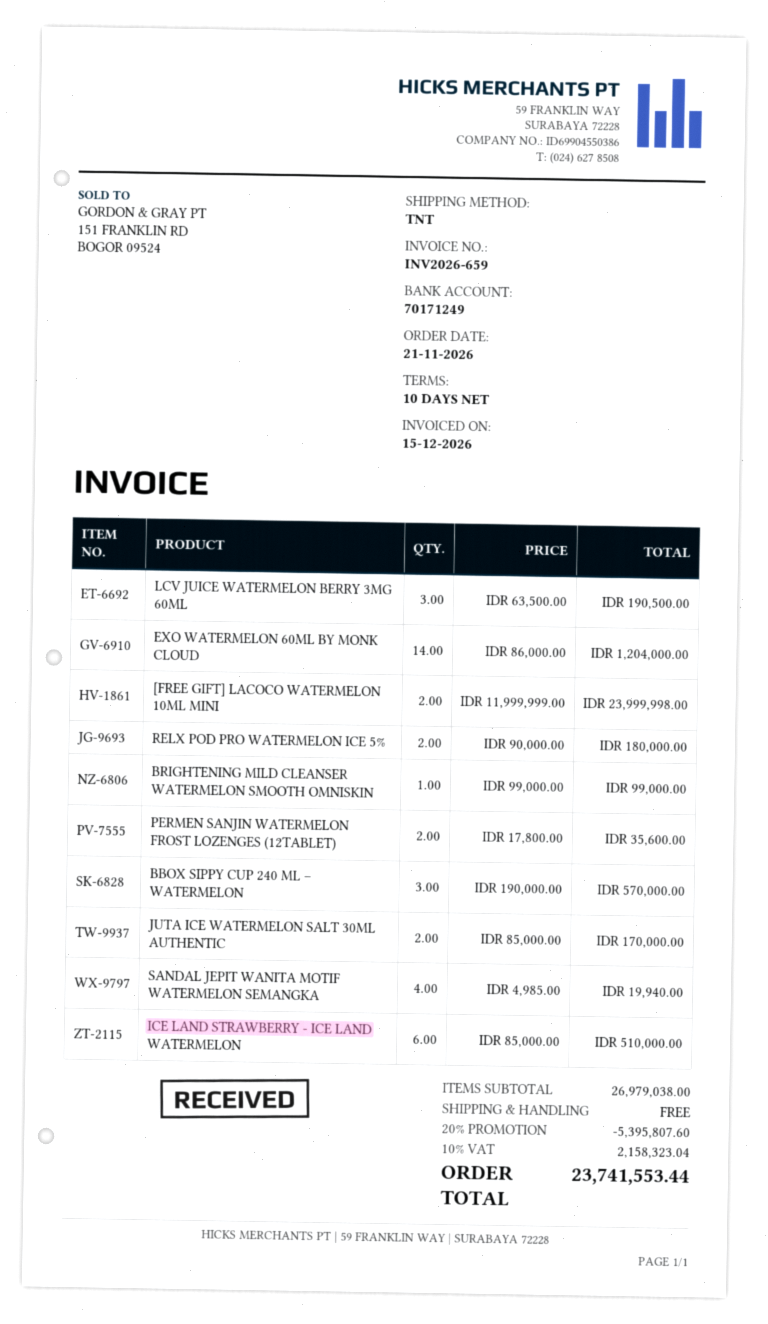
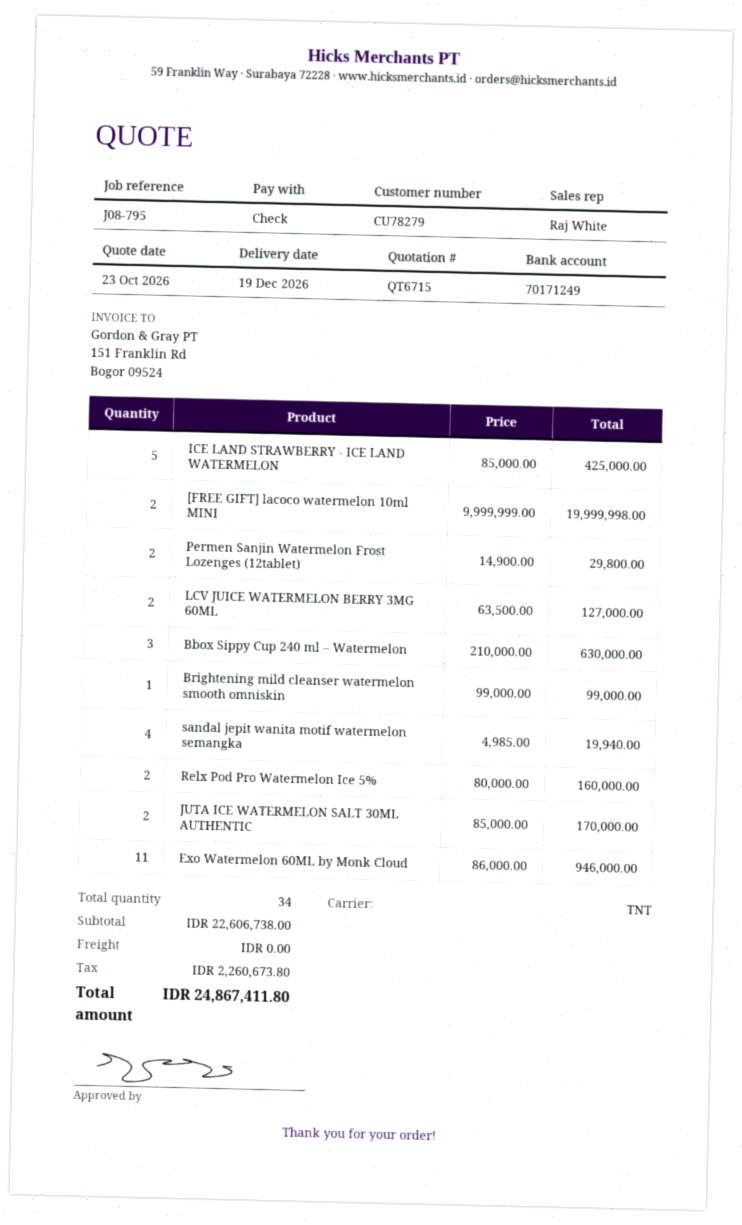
LCV JUICE WATERMELON BERRY 3MG 60ML: 3 x 63500.00 = 190500.00 -> 2 x 63500.00 = 127000.00
EXO WATERMELON 60ML BY MONK CLOUD: 14 x 86000.00 = 1204000.00 -> 11 x 86000.00 = 946000.00
[FREE GIFT] LACOCO WATERMELON 10ML MINI: 2 x 11999999.00 = 23999998.00 -> 2 x 9999999.00 = 19999998.00
RELX POD PRO WATERMELON ICE 5%: 2 x 90000.00 = 180000.00 -> 2 x 80000.00 = 160000.00
PERMEN SANJIN WATERMELON FROST LOZENGES (12TABLET): 2 x 17800.00 = 35600.00 -> 2 x 14900.00 = 29800.00
BBOX SIPPY CUP 240 ML – WATERMELON: 3 x 190000.00 = 570000.00 -> 3 x 210000.00 = 630000.00
ICE LAND STRAWBERRY - ICE LAND WATERMELON: 6 x 85000.00 = 510000.00 -> 5 x 85000.00 = 425000.00
subtotal: 26979038.00 -> 22606738.00
discount: 20% = 5395807.60 -> none
tax: 2158323.04 -> 2260673.80
total: 23741553.44 -> 24867411.80

